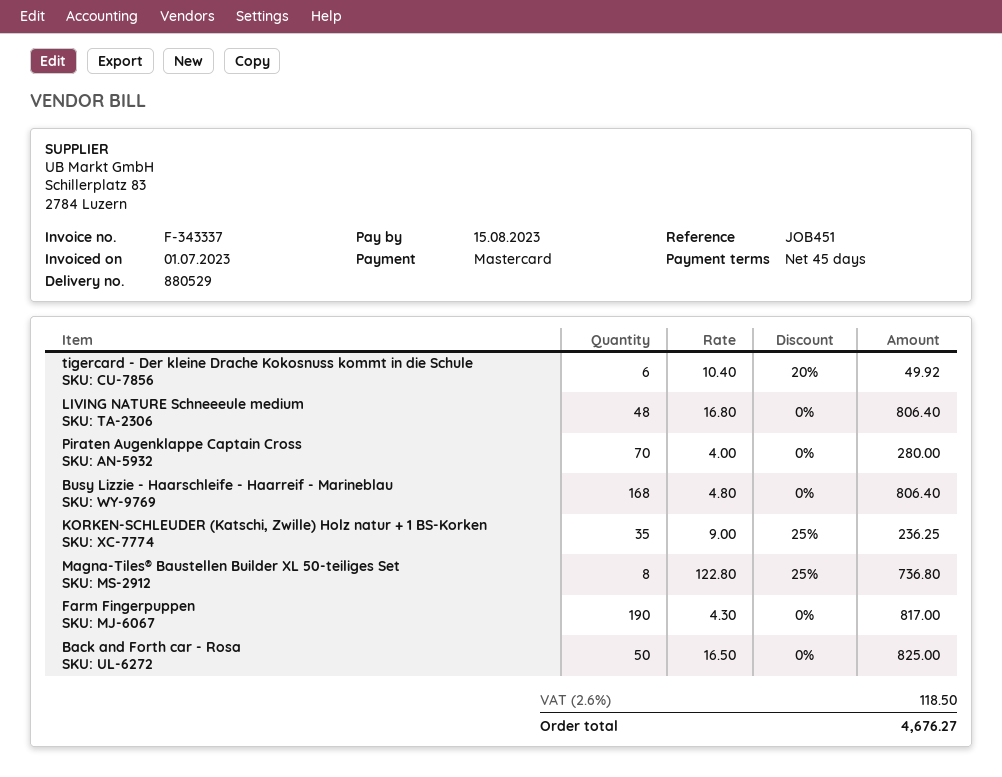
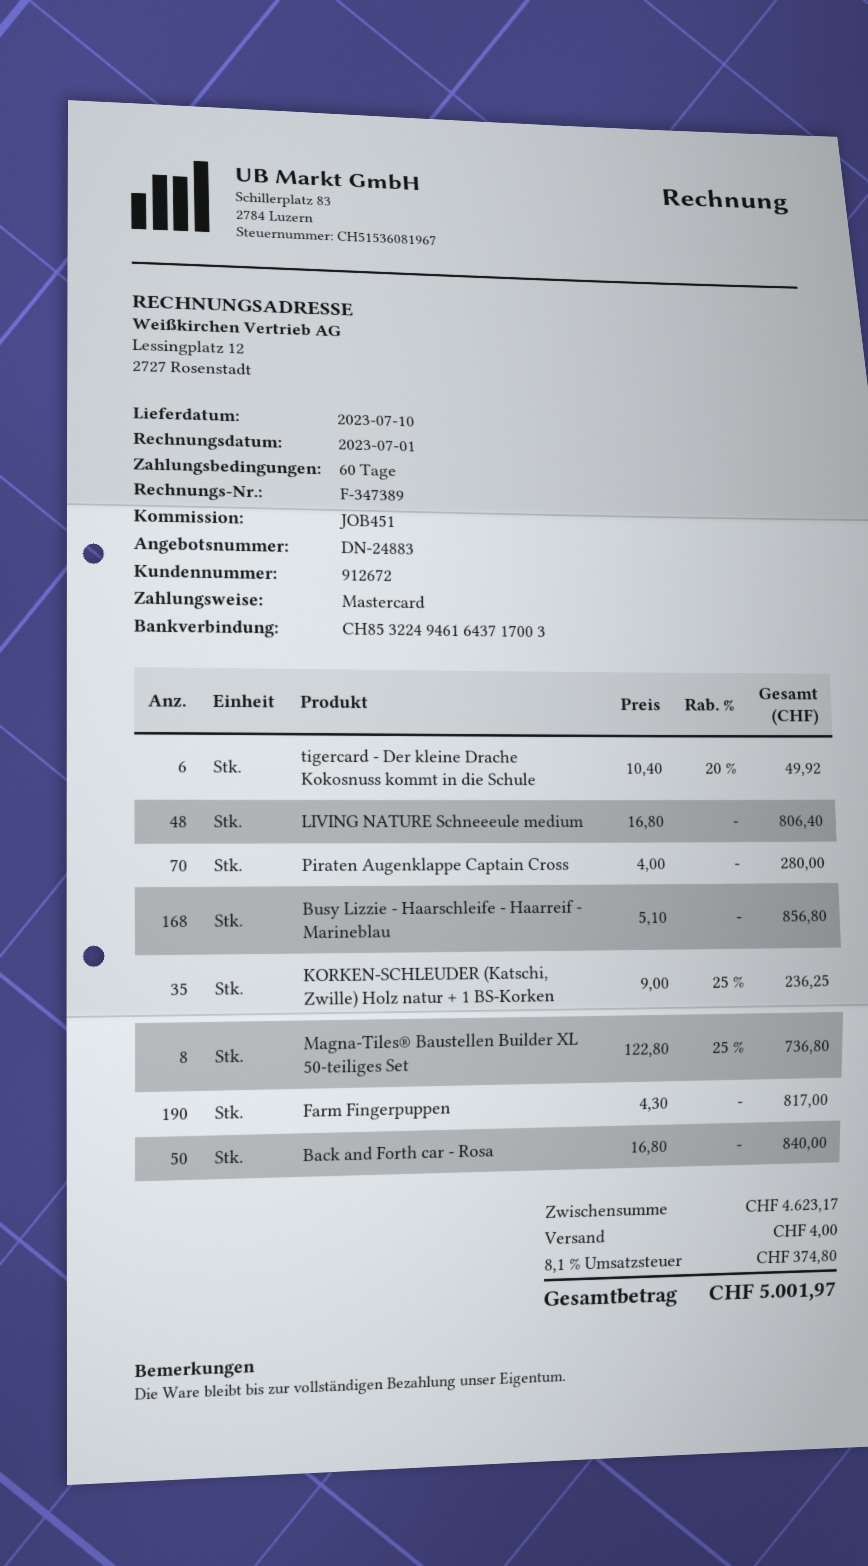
invoice number: F-343337 -> F-347389
payment terms: 45 days -> 60 days
Busy Lizzie - Haarschleife - Haarreif - Marineblau: 168 x 4.80 = 806.40 -> 168 x 5.10 = 856.80
Back and Forth car - Rosa: 50 x 16.50 = 825.00 -> 50 x 16.80 = 840.00
shipping: none -> 4.00
tax: 2.6% = 118.50 -> 8.1% = 374.80
total: 4676.27 -> 5001.97

